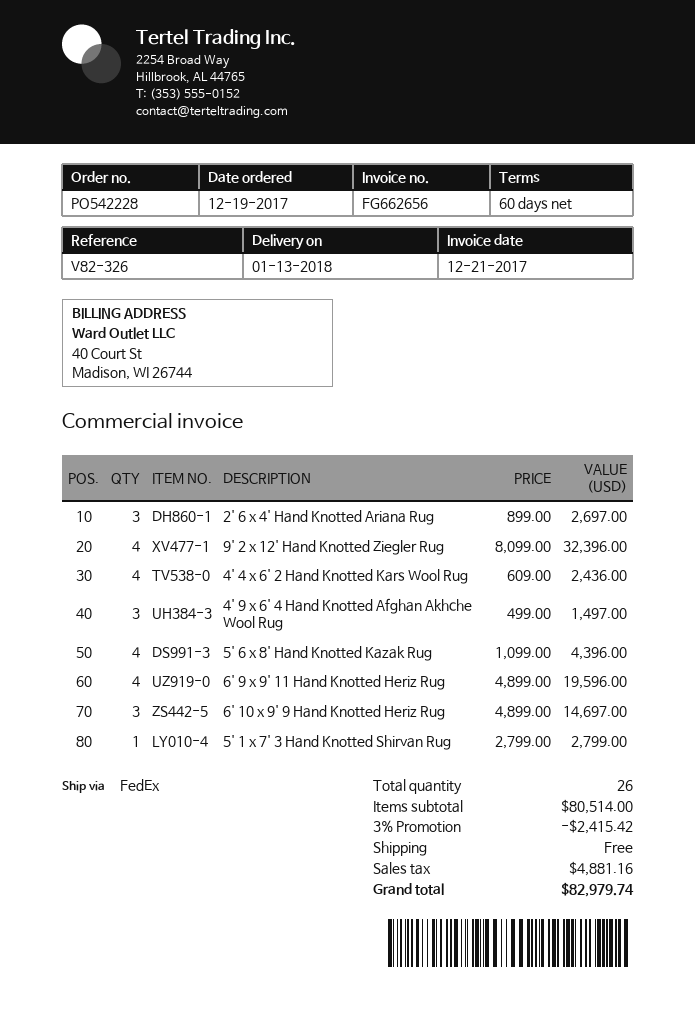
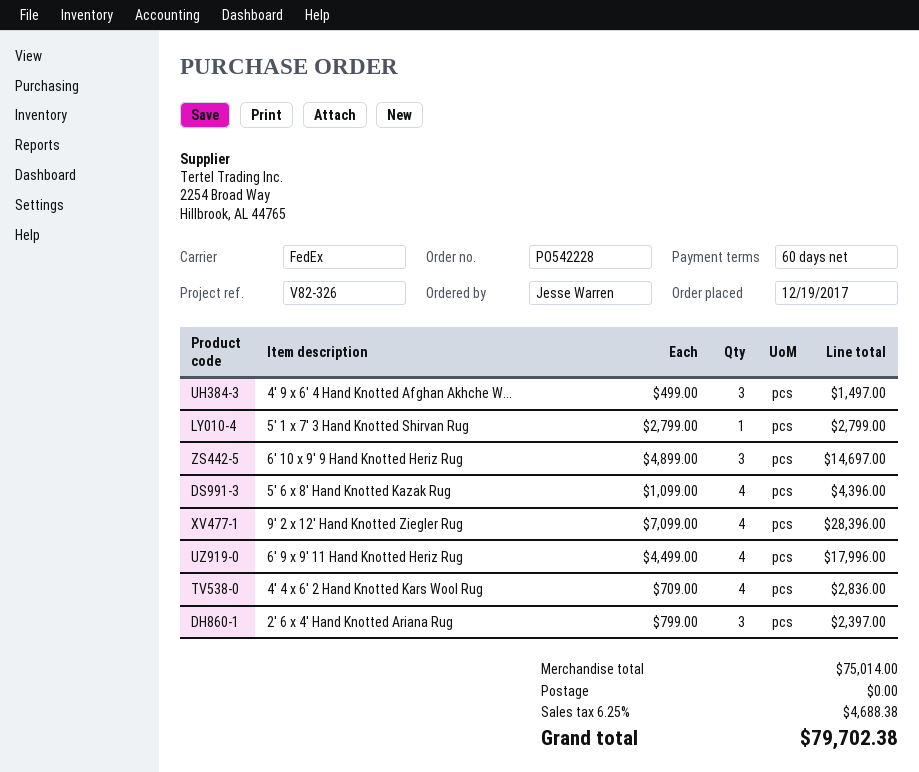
2' 6 x 4' Hand Knotted Ariana Rug: 3 x 899.00 = 2697.00 -> 3 x 799.00 = 2397.00
9' 2 x 12' Hand Knotted Ziegler Rug: 4 x 8099.00 = 32396.00 -> 4 x 7099.00 = 28396.00
4' 4 x 6' 2 Hand Knotted Kars Wool Rug: 4 x 609.00 = 2436.00 -> 4 x 709.00 = 2836.00
6' 9 x 9' 11 Hand Knotted Heriz Rug: 4 x 4899.00 = 19596.00 -> 4 x 4499.00 = 17996.00
subtotal: 80514.00 -> 75014.00
discount: 3% = 2415.42 -> none
tax: 4881.16 -> 4688.38
total: 82979.74 -> 79702.38

